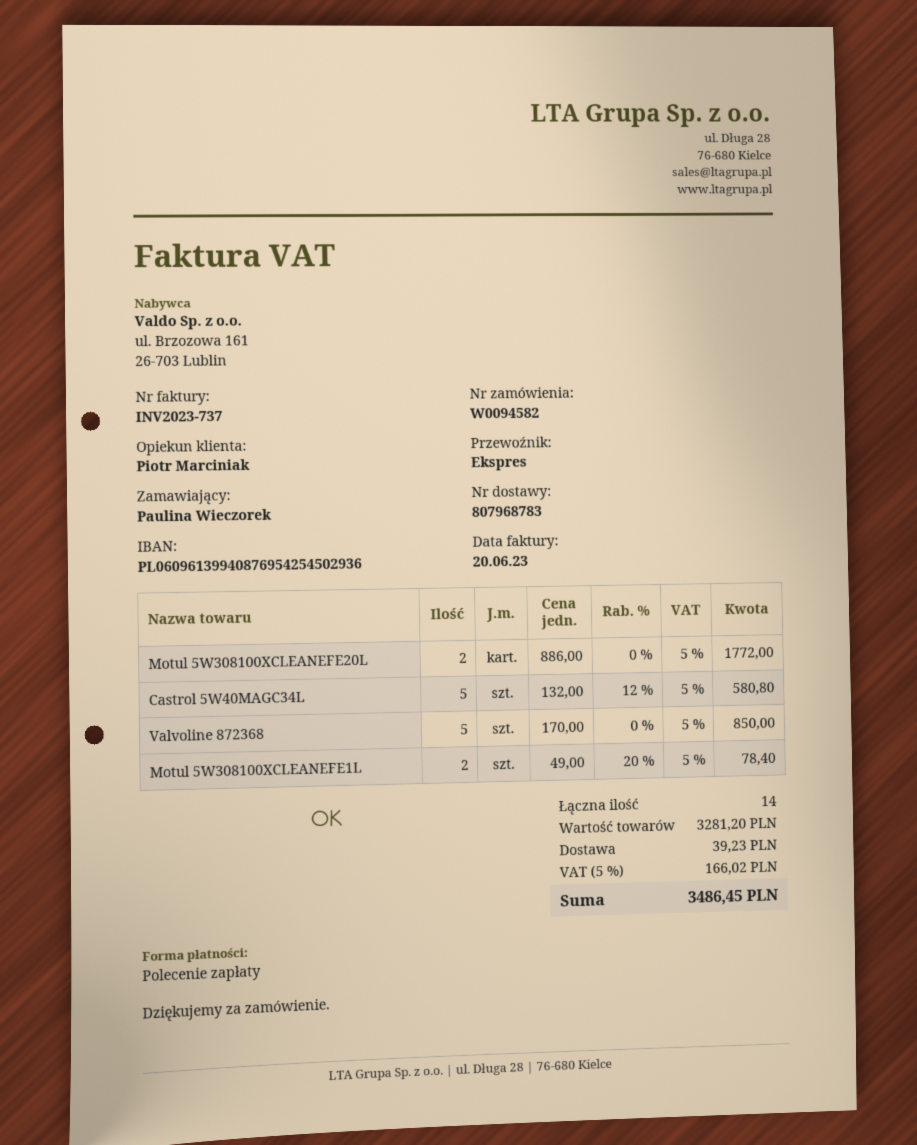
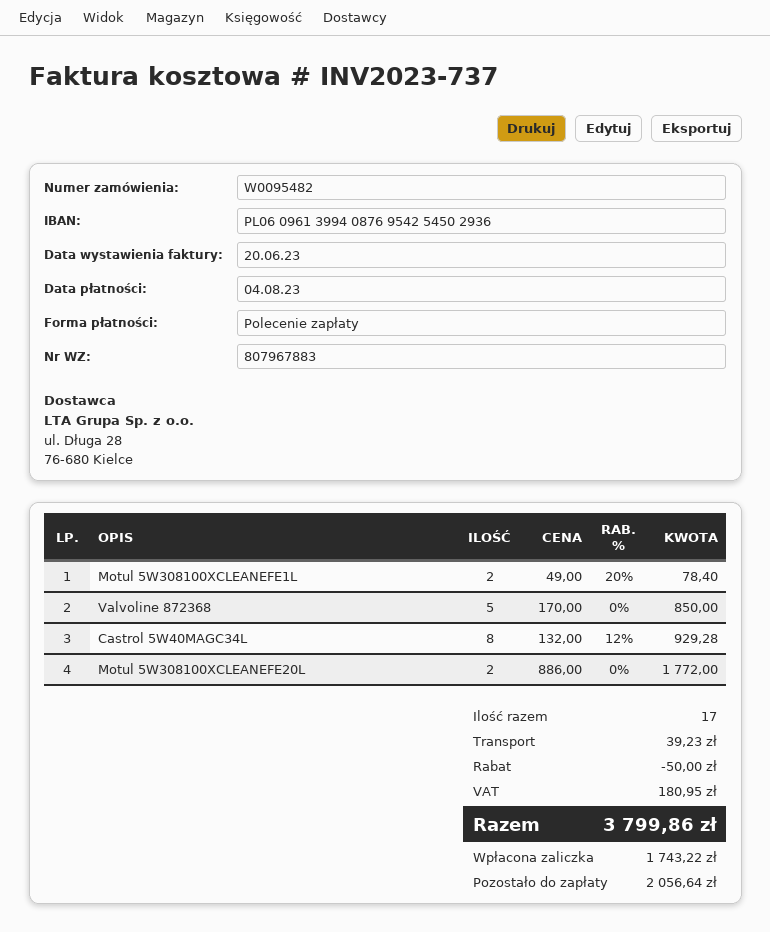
order number: W0094582 -> W0095482
delivery note number: 807968783 -> 807967883
Castrol 5W40MAGC34L: 5 x 132.00 - 12% = 580.80 -> 8 x 132.00 - 12% = 929.28
total quantity: 14 -> 17
discount: none -> 50.00
tax: 166.02 -> 180.95
total: 3486.45 -> 3799.86

